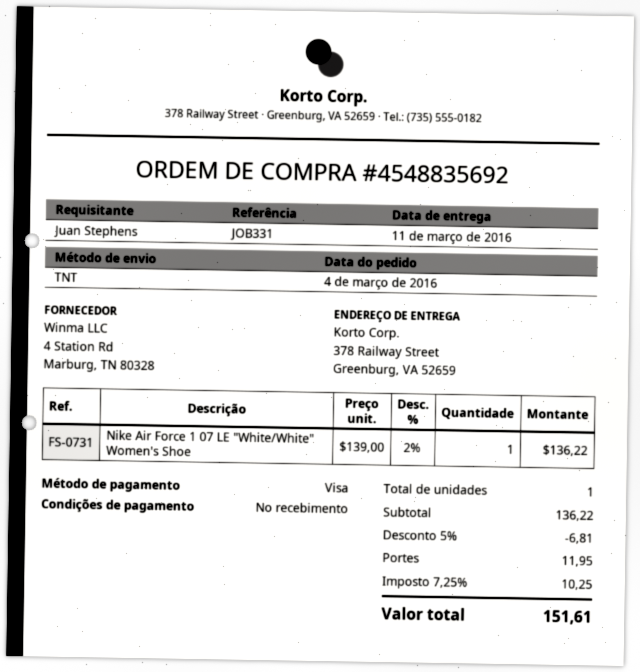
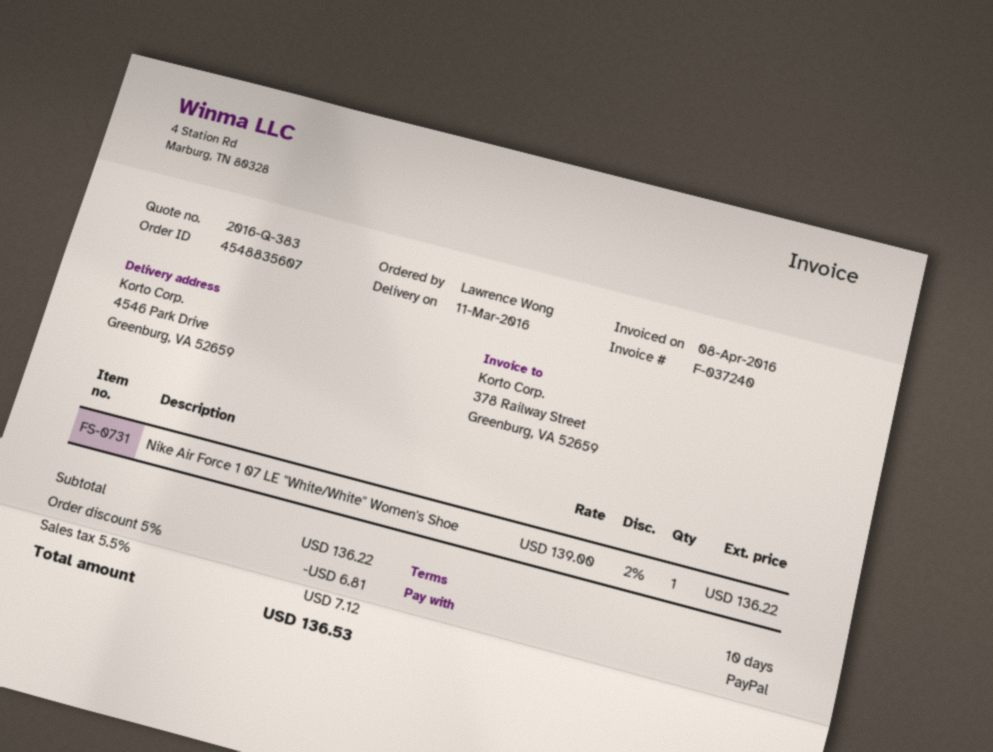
order number: 4548835692 -> 4548835607
payment terms: on receipt -> 10 days
ordered by: Juan Stephens -> Lawrence Wong
payment method: Visa -> PayPal
ship to: 378 Railway Street, Greenburg, VA 52659 -> 4546 Park Drive, Greenburg, VA 52659
shipping: 11.95 -> none
tax: 7.25% = 10.25 -> 5.5% = 7.12
total: 151.61 -> 136.53

